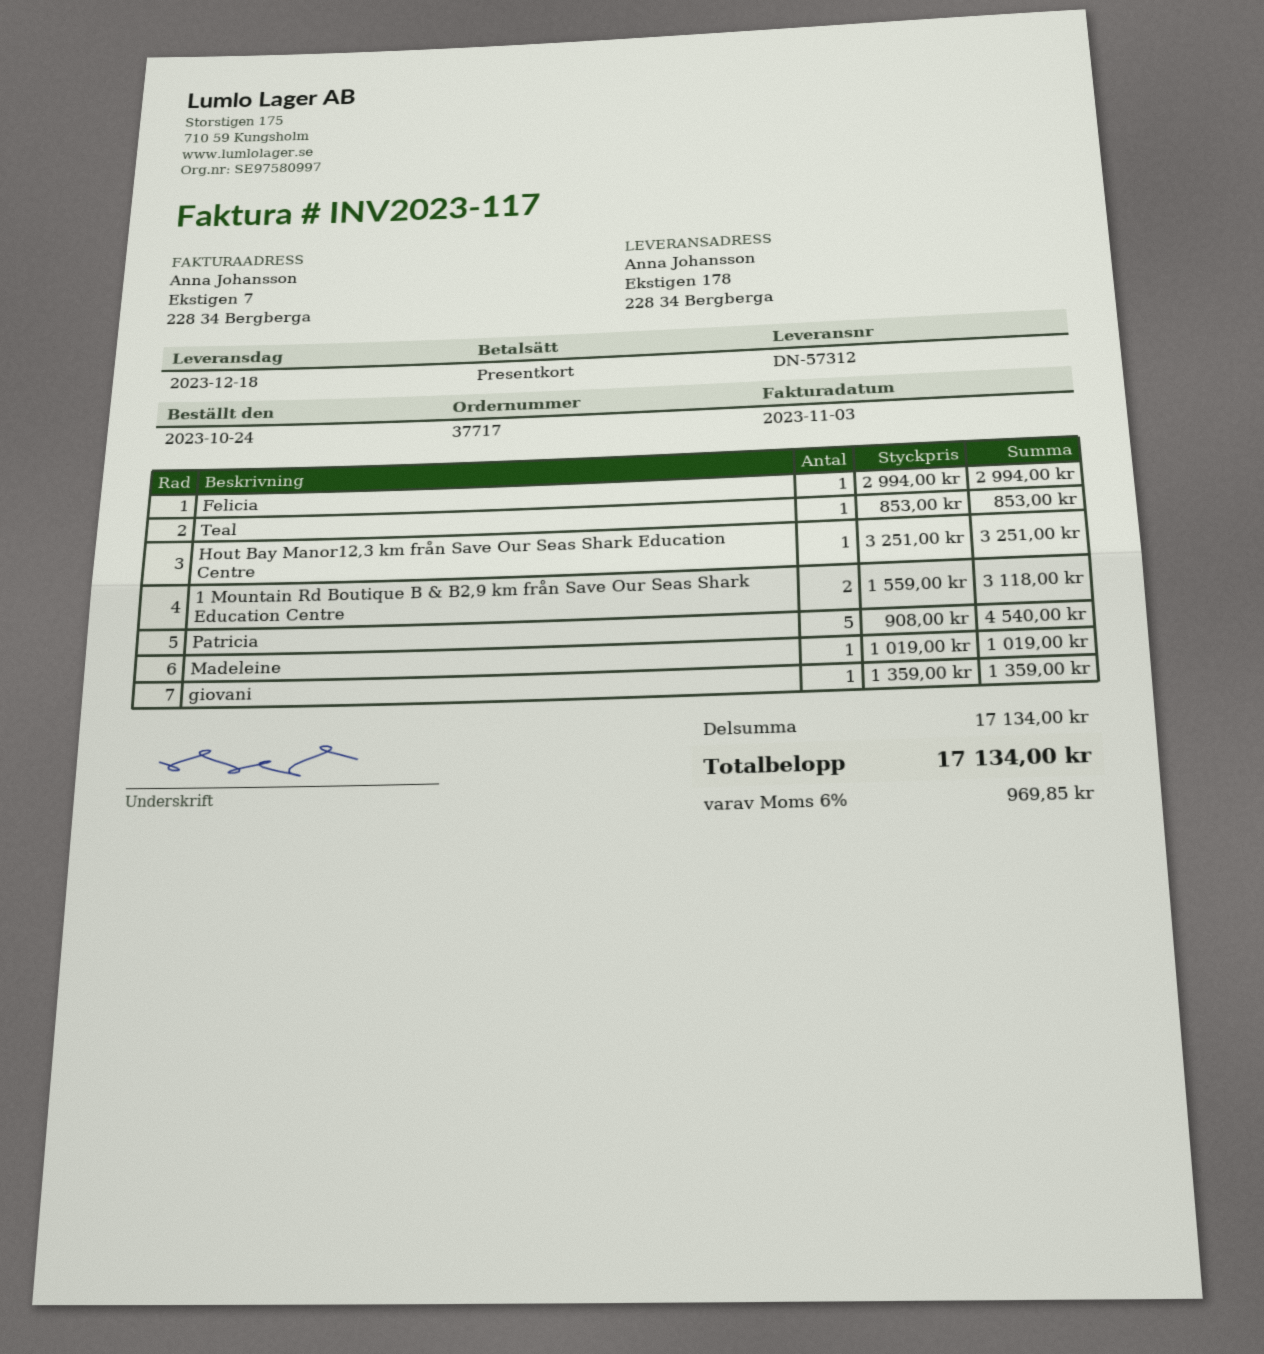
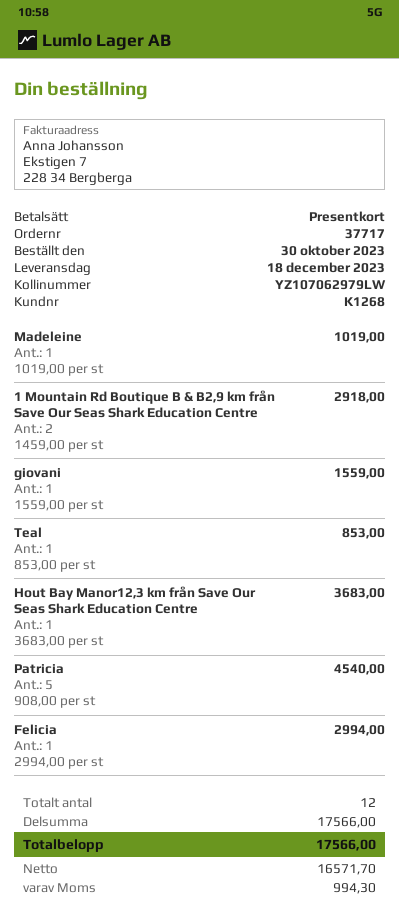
order date: 2023-10-24 -> 2023-10-30
Hout Bay Manor12,3 km från Save Our Seas Shark Education Centre: 1 x 3251.00 = 3251.00 -> 1 x 3683.00 = 3683.00
1 Mountain Rd Boutique B & B2,9 km från Save Our Seas Shark Education Centre: 2 x 1559.00 = 3118.00 -> 2 x 1459.00 = 2918.00
giovani: 1 x 1359.00 = 1359.00 -> 1 x 1559.00 = 1559.00
subtotal: 17134.00 -> 17566.00
tax: 969.85 -> 994.30
total: 17134.00 -> 17566.00

